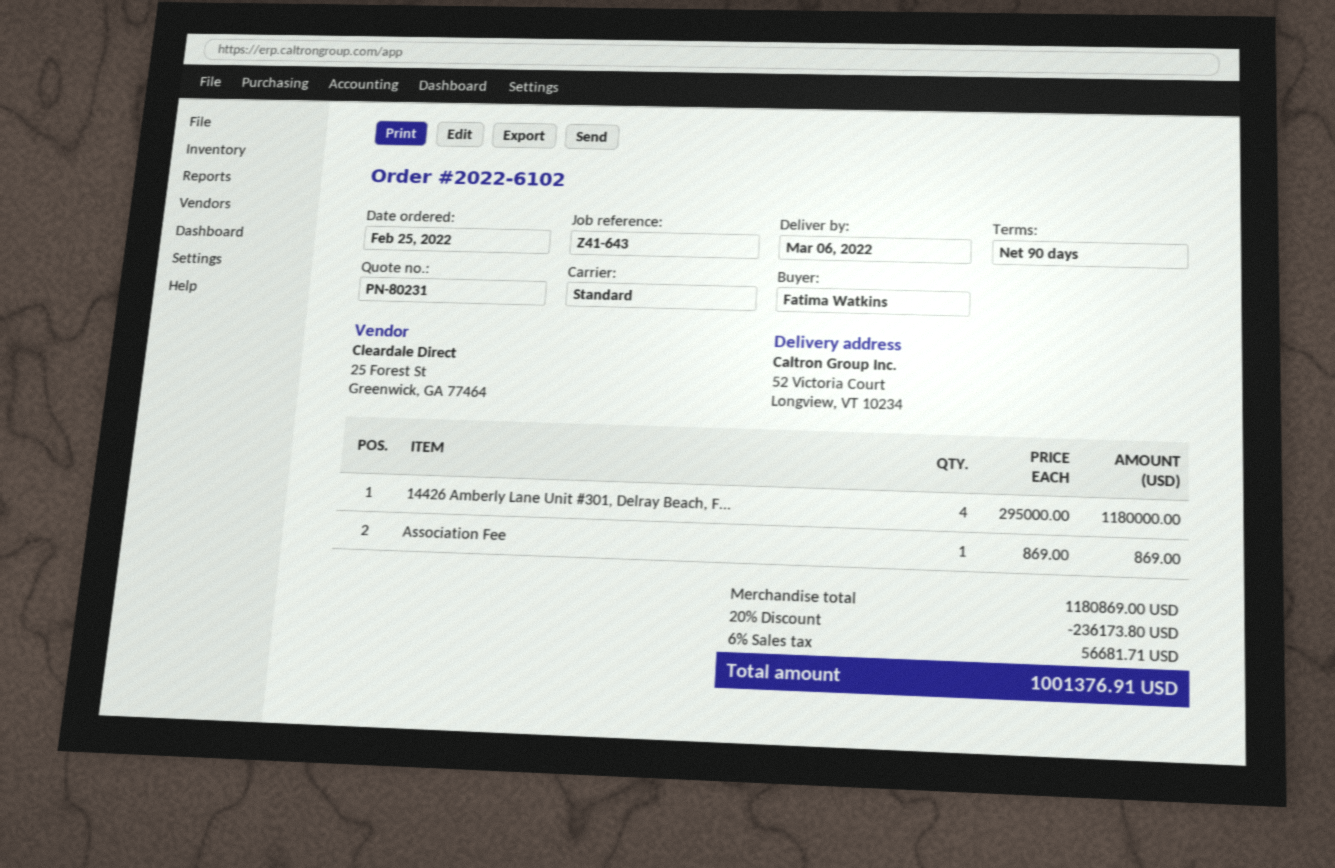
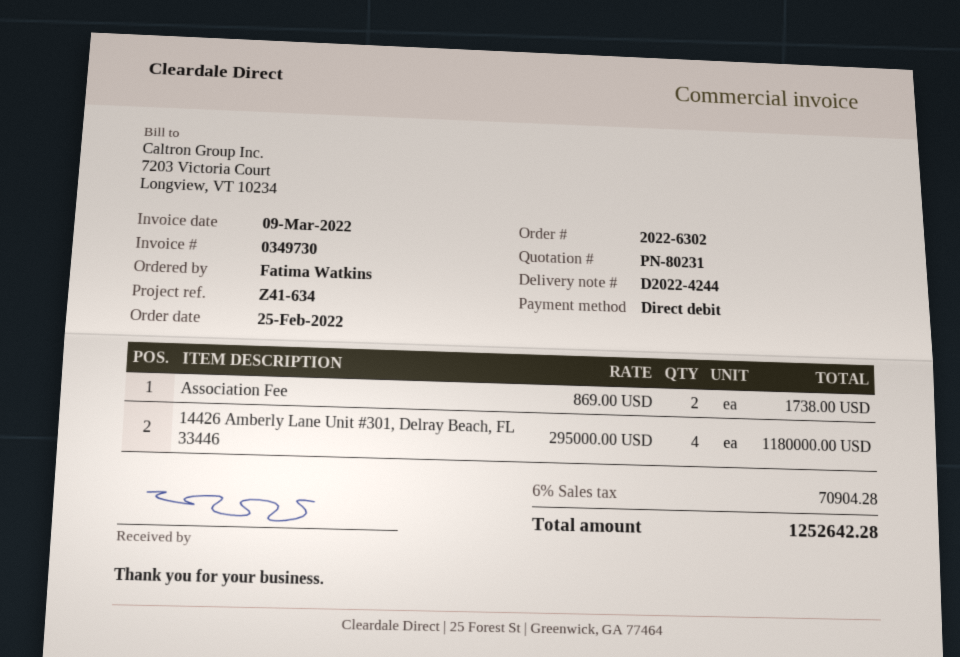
order number: 2022-6102 -> 2022-6302
reference: Z41-643 -> Z41-634
Association Fee: 1 x 869.00 = 869.00 -> 2 x 869.00 = 1738.00
discount: 20% = 236173.80 -> none
tax: 6% = 56681.71 -> 6% = 70904.28
total: 1001376.91 -> 1252642.28

